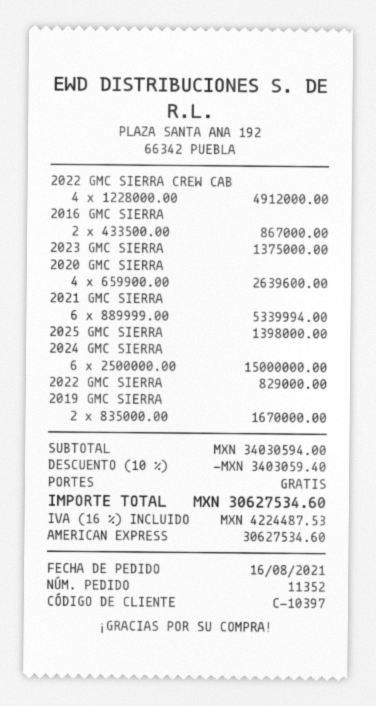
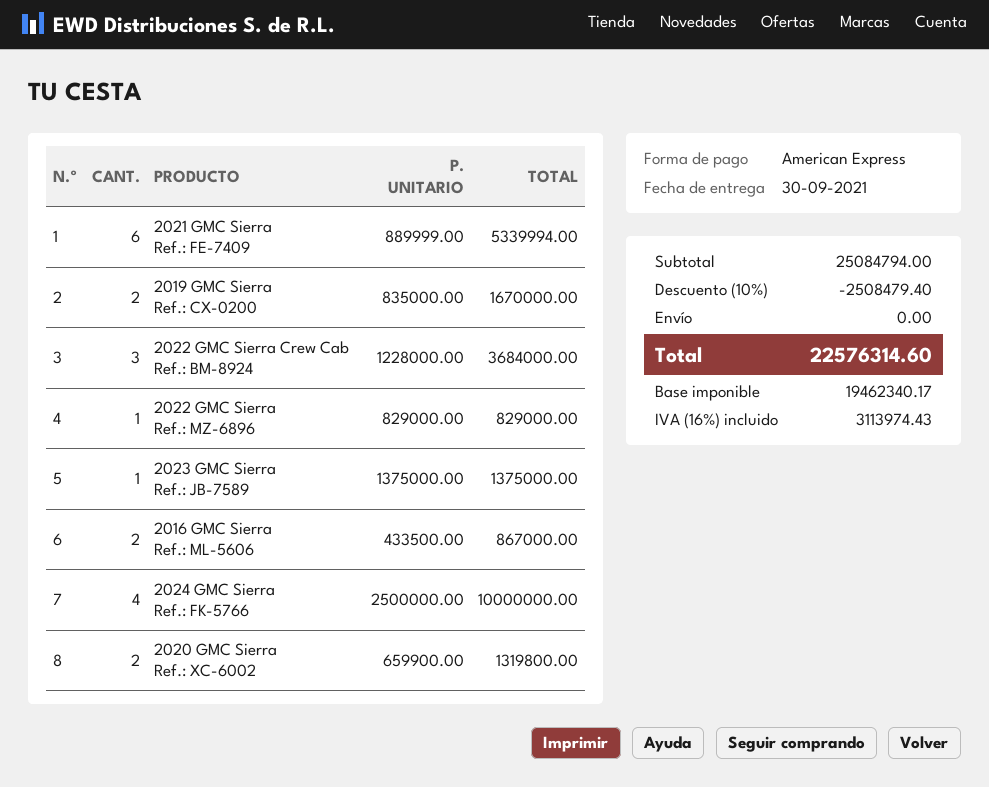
2022 GMC SIERRA CREW CAB: 4 x 1228000.00 = 4912000.00 -> 3 x 1228000.00 = 3684000.00
2020 GMC SIERRA: 4 x 659900.00 = 2639600.00 -> 2 x 659900.00 = 1319800.00
2025 GMC SIERRA: 1 x 1398000.00 = 1398000.00 -> none
2024 GMC SIERRA: 6 x 2500000.00 = 15000000.00 -> 4 x 2500000.00 = 10000000.00
subtotal: 34030594.00 -> 25084794.00
discount: 10% = 3403059.40 -> 10% = 2508479.40
tax: 16% = 4224487.53 -> 16% = 3113974.43
total: 30627534.60 -> 22576314.60

